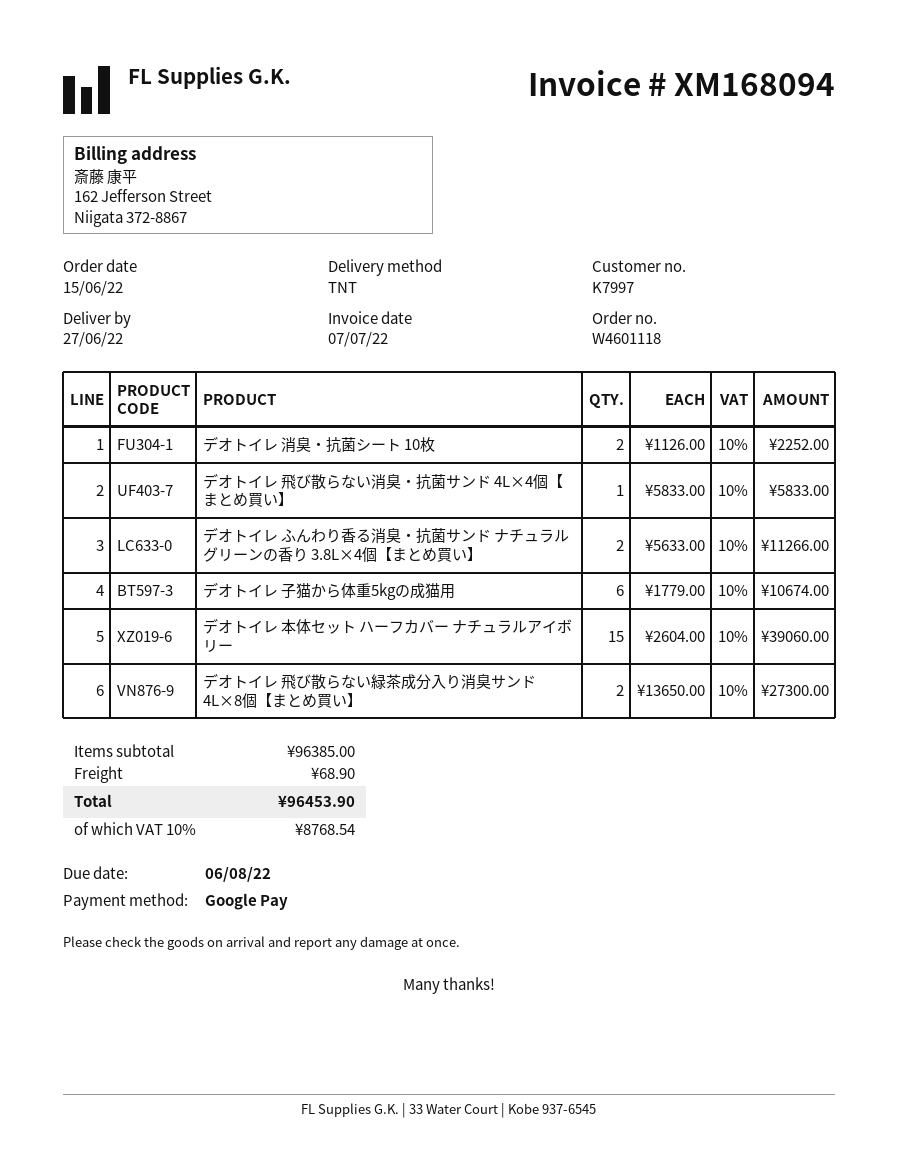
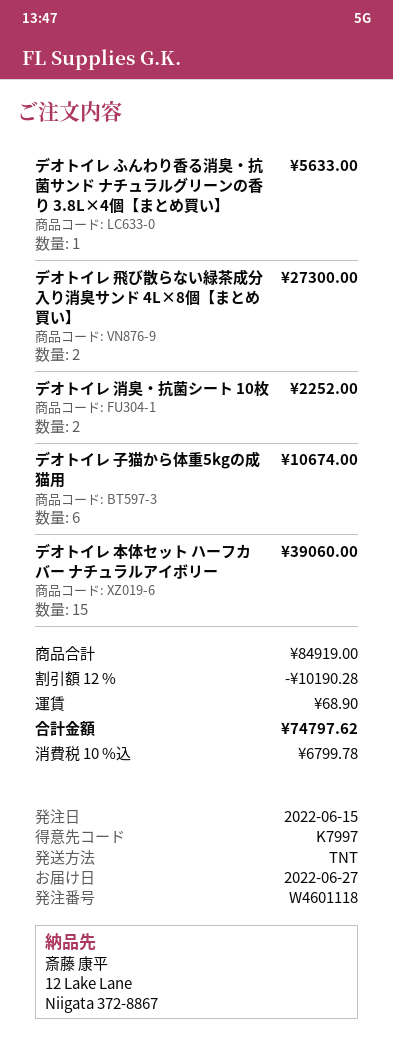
デオトイレ 飛び散らない消臭・抗菌サンド 4L×4個【まとめ買い】: 1 for 5833.00 -> none
デオトイレ ふんわり香る消臭・抗菌サンド ナチュラルグリーンの香り 3.8L×4個【まとめ買い】: 2 for 11266.00 -> 1 for 5633.00
subtotal: 96385.00 -> 84919.00
discount: none -> 12% = 10190.28
tax: 10% = 8768.54 -> 10% = 6799.78
total: 96453.90 -> 74797.62

